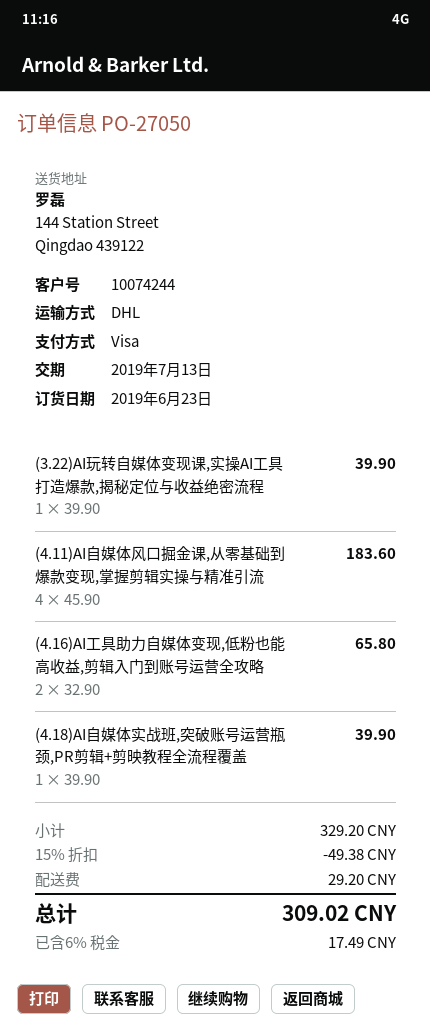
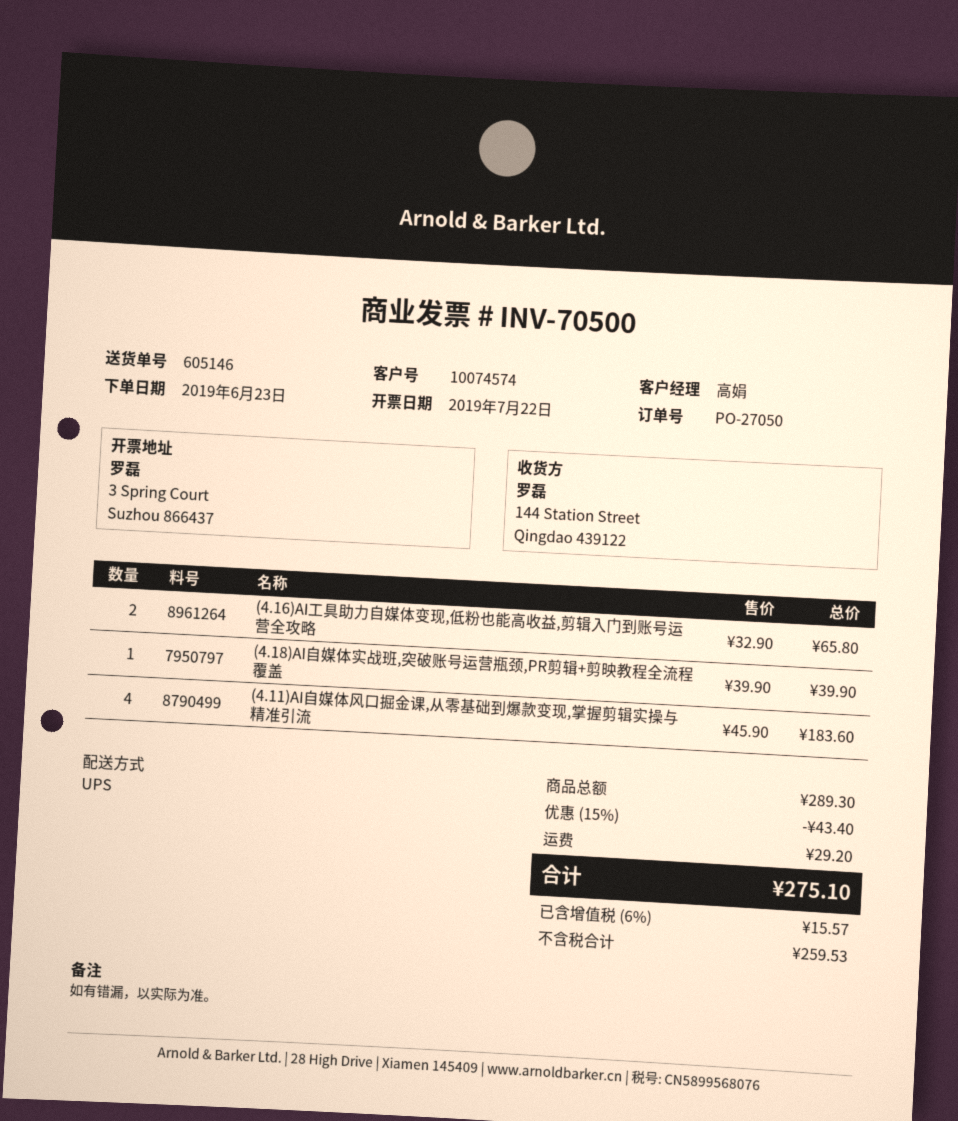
customer number: 10074244 -> 10074574
shipping method: DHL -> UPS
(3.22)AI玩转自媒体变现课,实操AI工具打造爆款,揭秘定位与收益绝密流程: 1 x 39.90 = 39.90 -> none
subtotal: 329.20 -> 289.30
discount: 15% = 49.38 -> 15% = 43.40
tax: 6% = 17.49 -> 6% = 15.57
total: 309.02 -> 275.10

